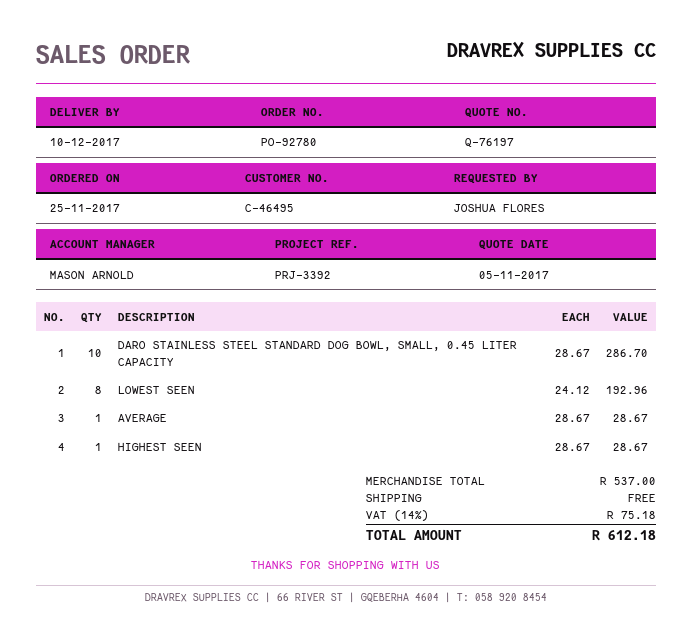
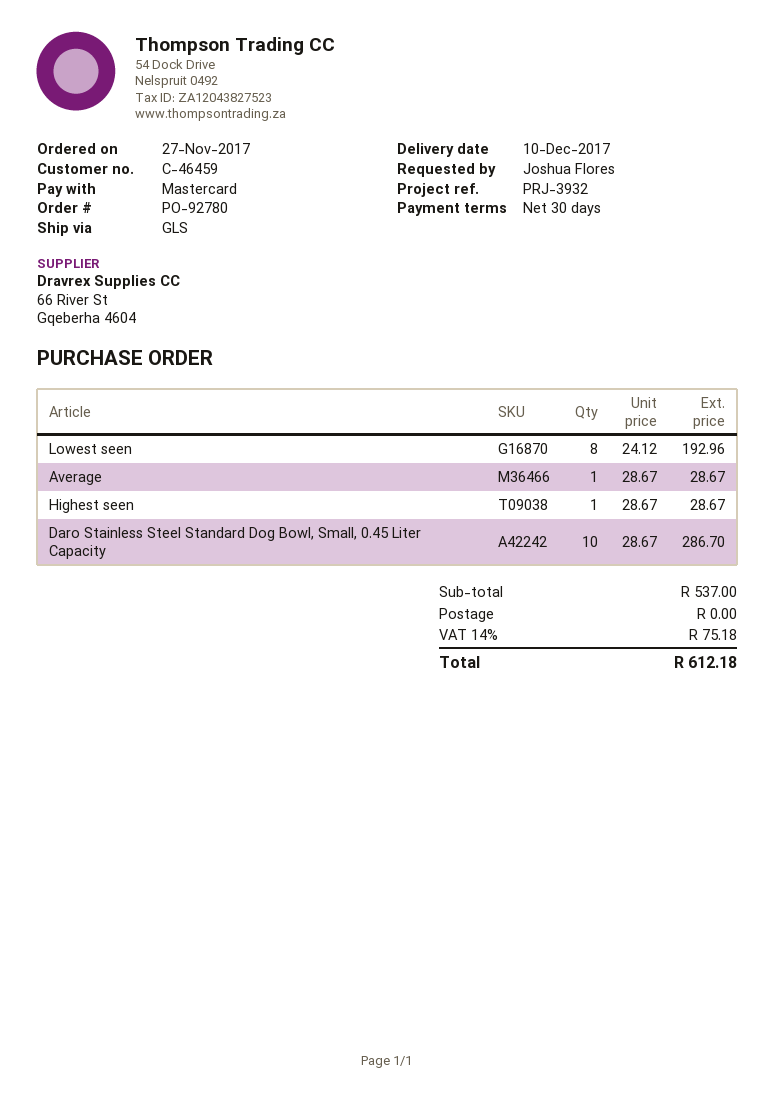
order date: 2017-11-25 -> 2017-11-27
customer number: C-46495 -> C-46459
reference: PRJ-3392 -> PRJ-3932

